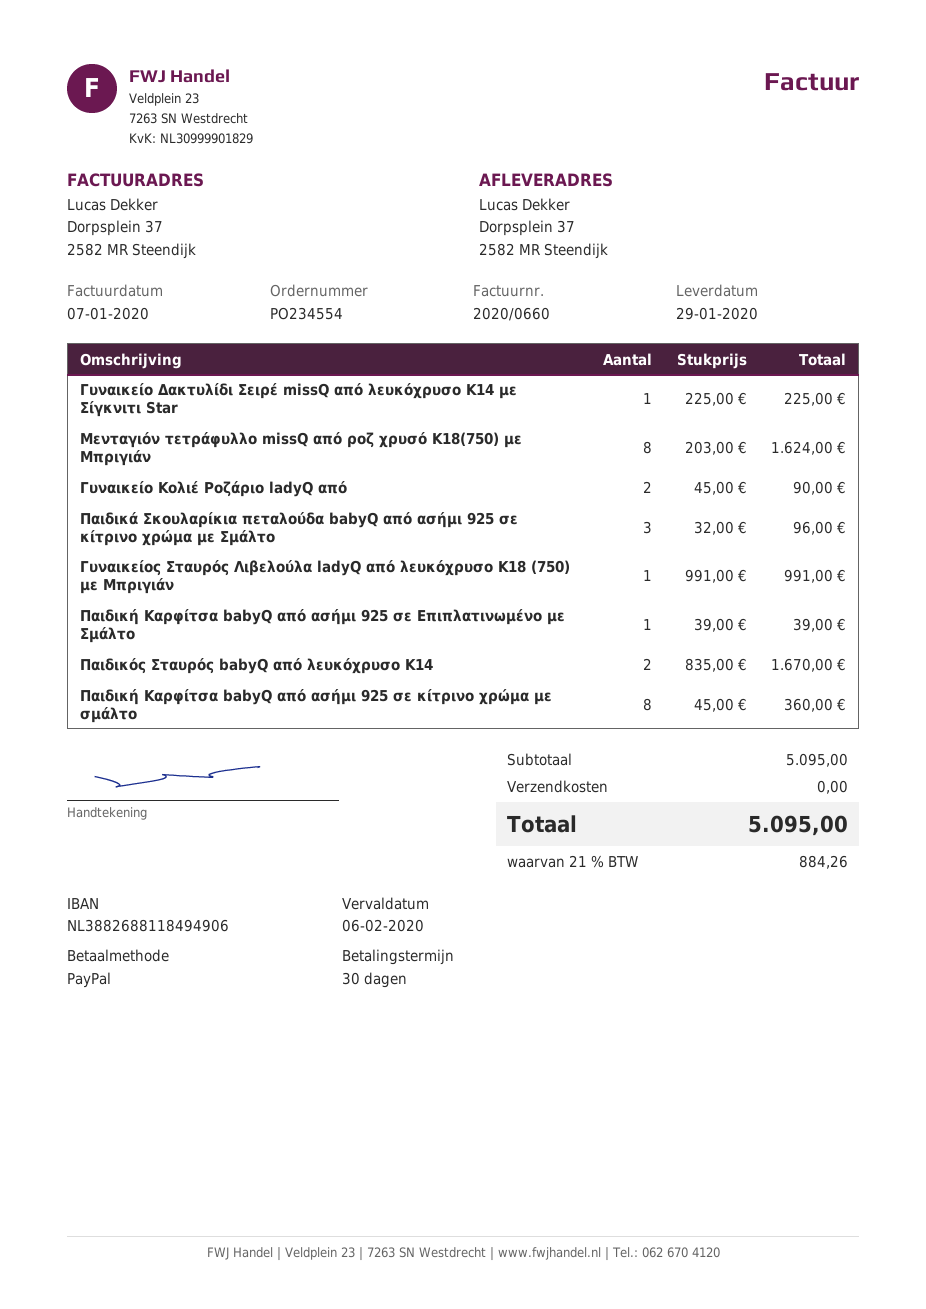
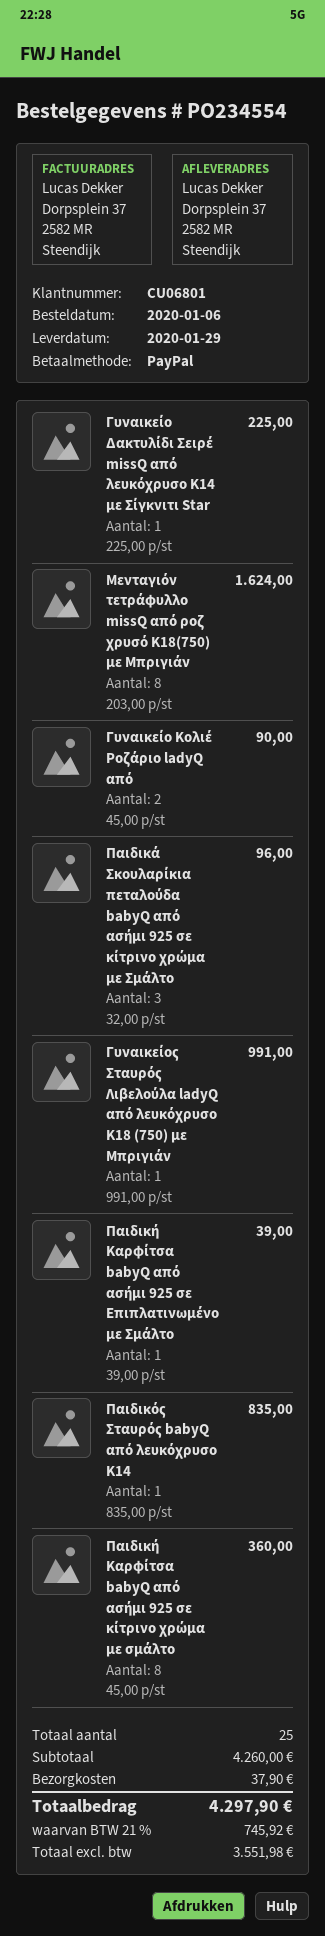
Παιδικός Σταυρός babyQ από λευκόχρυσο Κ14: 2 x 835.00 = 1670.00 -> 1 x 835.00 = 835.00
subtotal: 5095.00 -> 4260.00
shipping: 0.00 -> 37.90
tax: 21% = 884.26 -> 21% = 745.92
total: 5095.00 -> 4297.90

